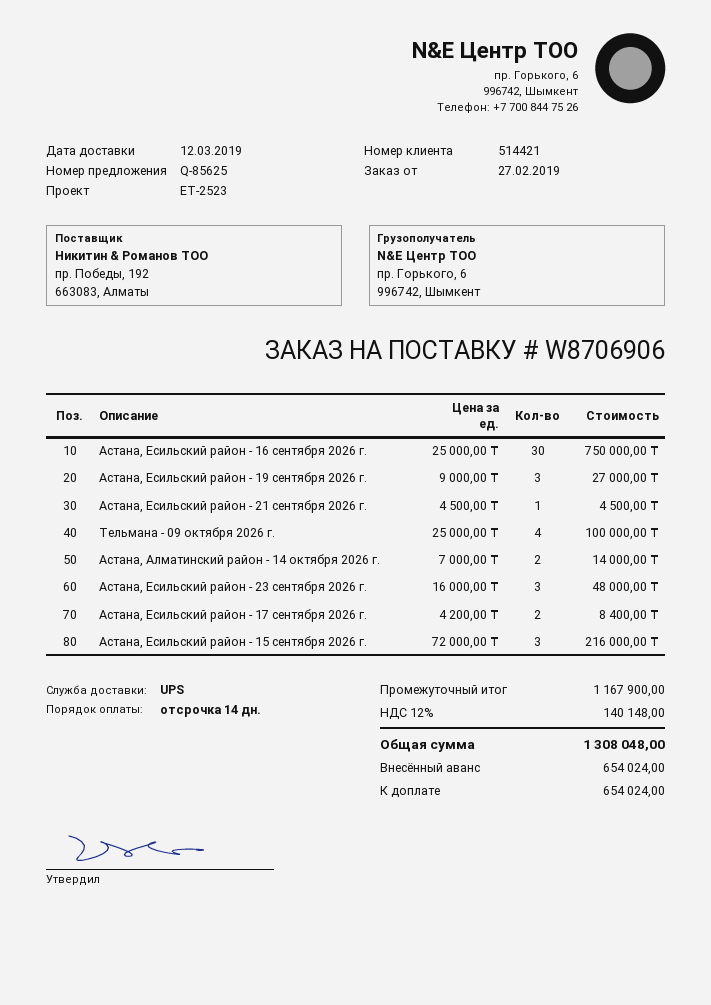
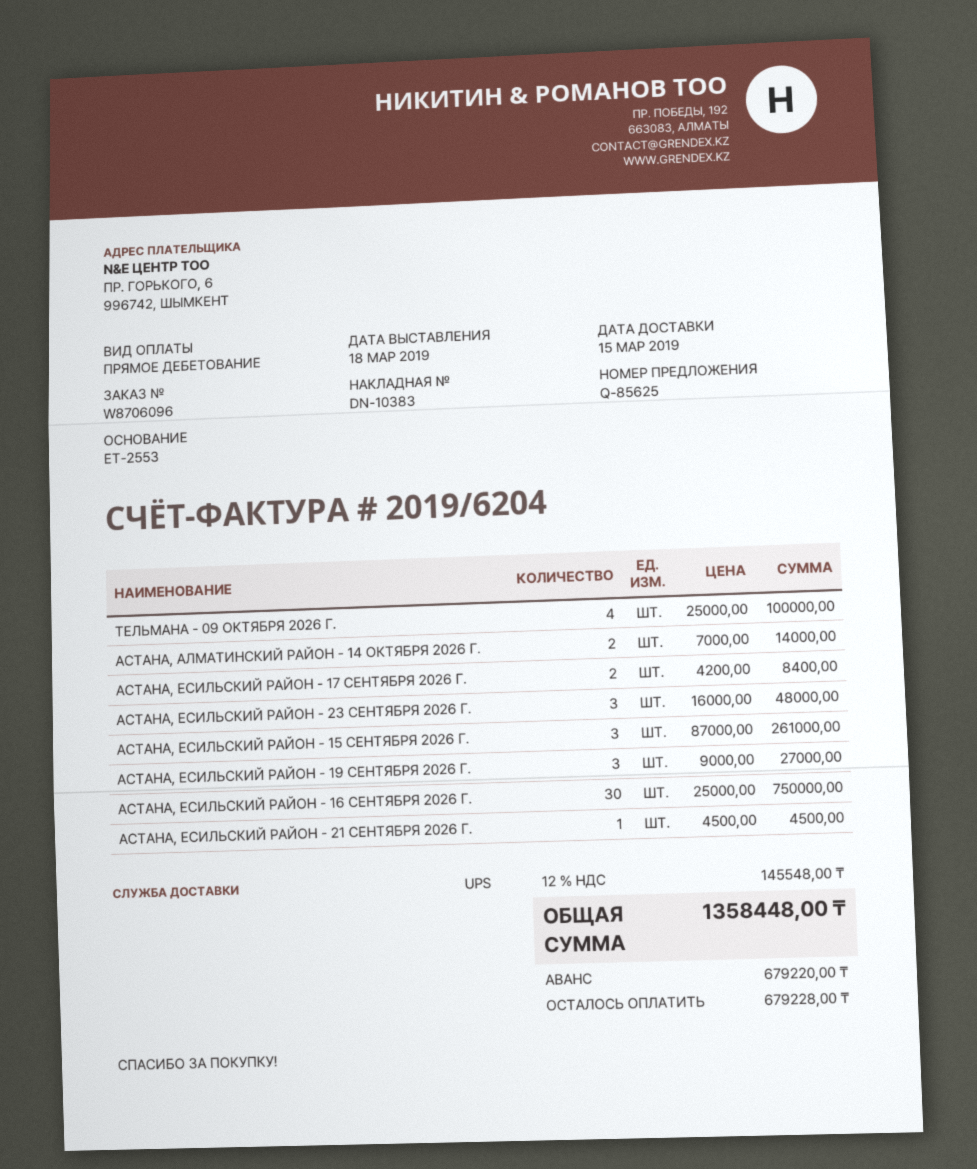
order number: W8706906 -> W8706096
delivery date: 2019-03-12 -> 2019-03-15
reference: ET-2523 -> ET-2553
Астана, Есильский район - 15 сентября 2026 г.: 3 x 72000.00 = 216000.00 -> 3 x 87000.00 = 261000.00
tax: 12% = 140148.00 -> 12% = 145548.00
total: 1308048.00 -> 1358448.00
deposit: 654024.00 -> 679220.00
balance: 654024.00 -> 679228.00

